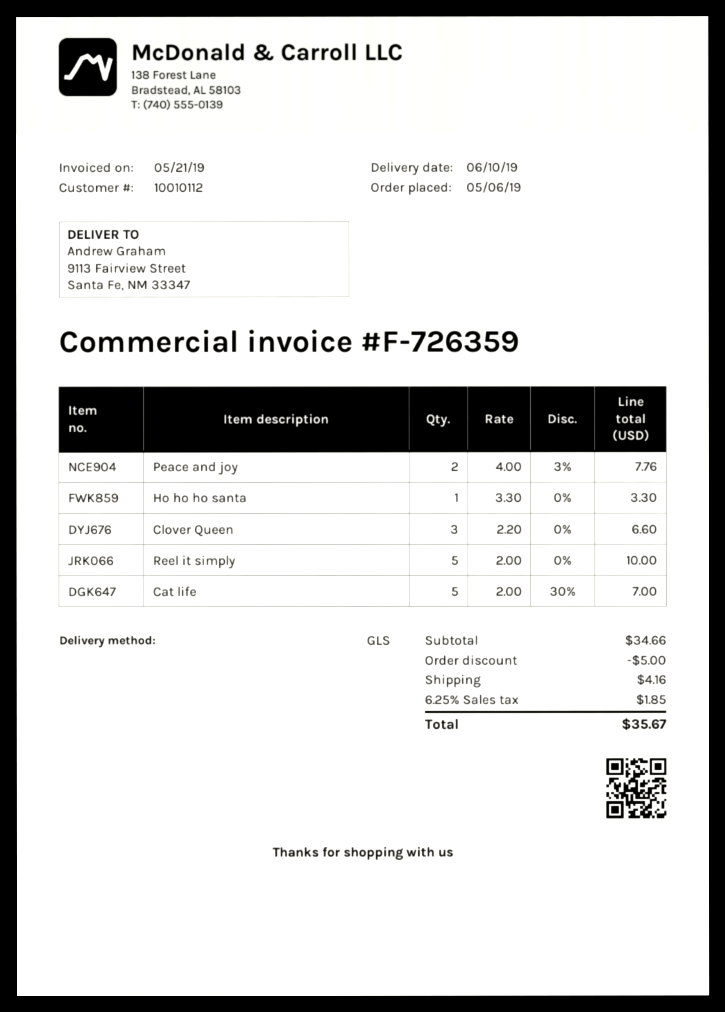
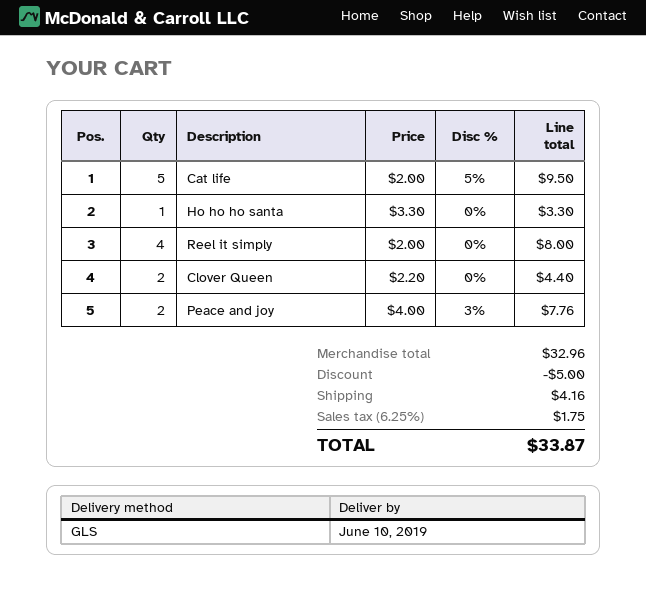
Clover Queen: 3 x 2.20 = 6.60 -> 2 x 2.20 = 4.40
Reel it simply: 5 x 2.00 = 10.00 -> 4 x 2.00 = 8.00
Cat life: 5 x 2.00 - 30% = 7.00 -> 5 x 2.00 - 5% = 9.50
subtotal: 34.66 -> 32.96
tax: 6.25% = 1.85 -> 6.25% = 1.75
total: 35.67 -> 33.87

